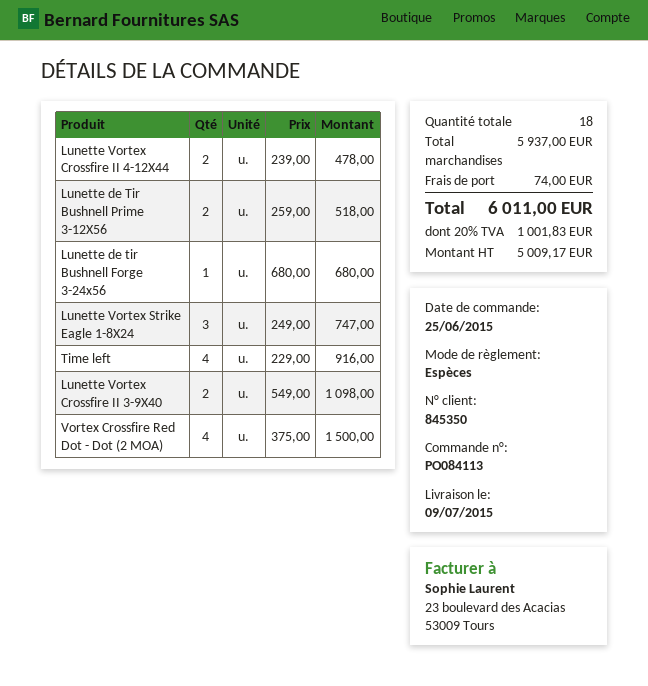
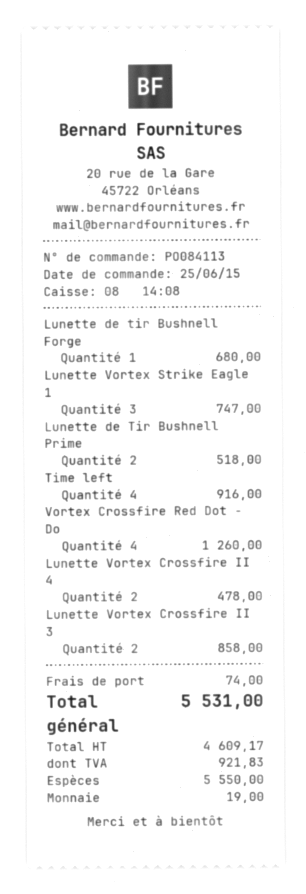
Lunette Vortex Crossfire II 3-9X40: 2 for 1098.00 -> 2 for 858.00
Vortex Crossfire Red Dot - Dot (2 MOA): 4 for 1500.00 -> 4 for 1260.00
net: 5009.17 -> 4609.17
tax: 1001.83 -> 921.83
total: 6011.00 -> 5531.00

